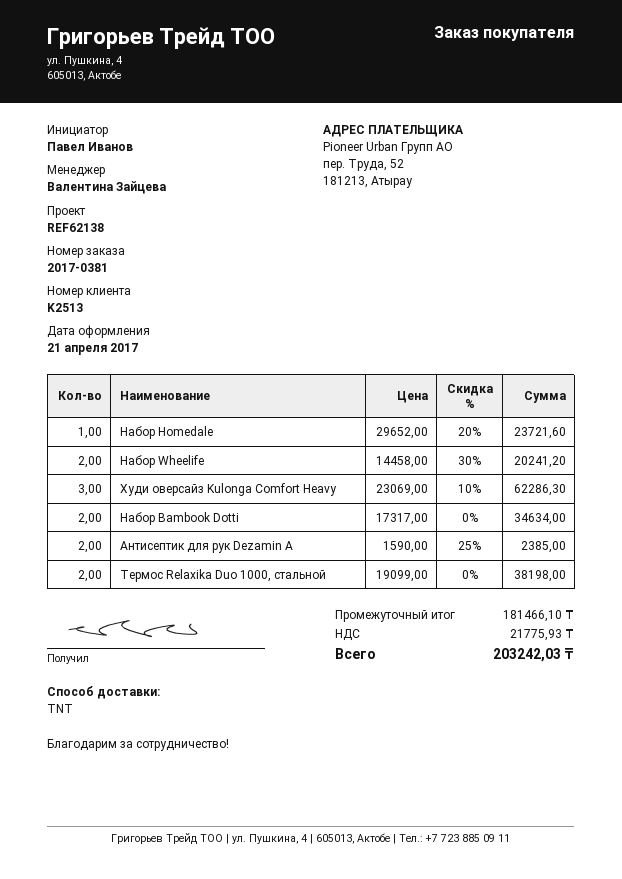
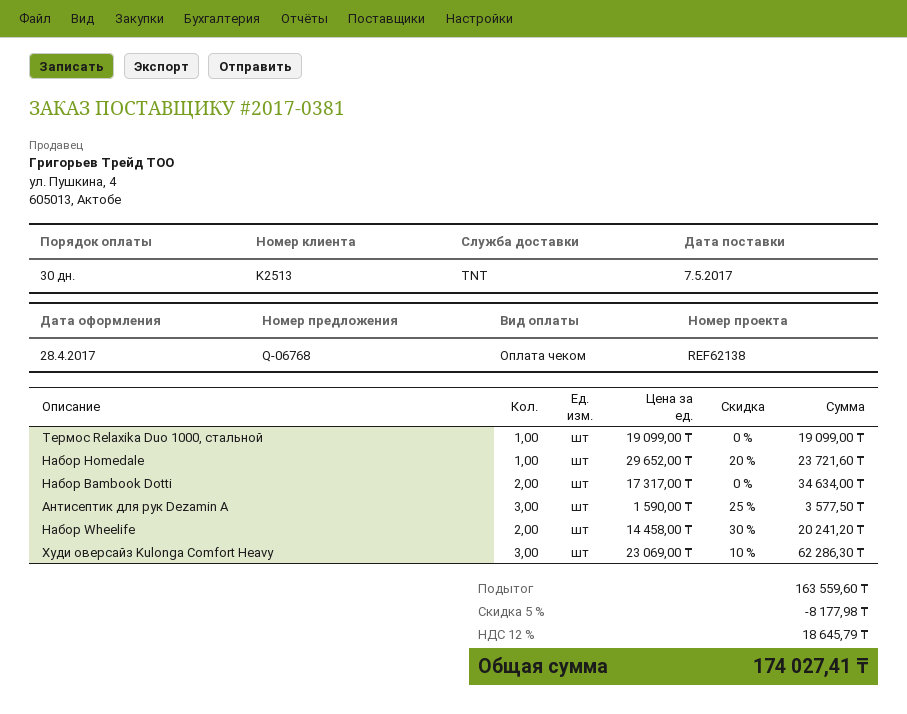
order date: 2017-04-21 -> 2017-04-28
Антисептик для рук Dezamin A: 2 x 1590.00 - 25% = 2385.00 -> 3 x 1590.00 - 25% = 3577.50
Термос Relaxika Duo 1000, стальной: 2 x 19099.00 = 38198.00 -> 1 x 19099.00 = 19099.00
subtotal: 181466.10 -> 163559.60
discount: none -> 5% = 8177.98
tax: 21775.93 -> 18645.79
total: 203242.03 -> 174027.41

